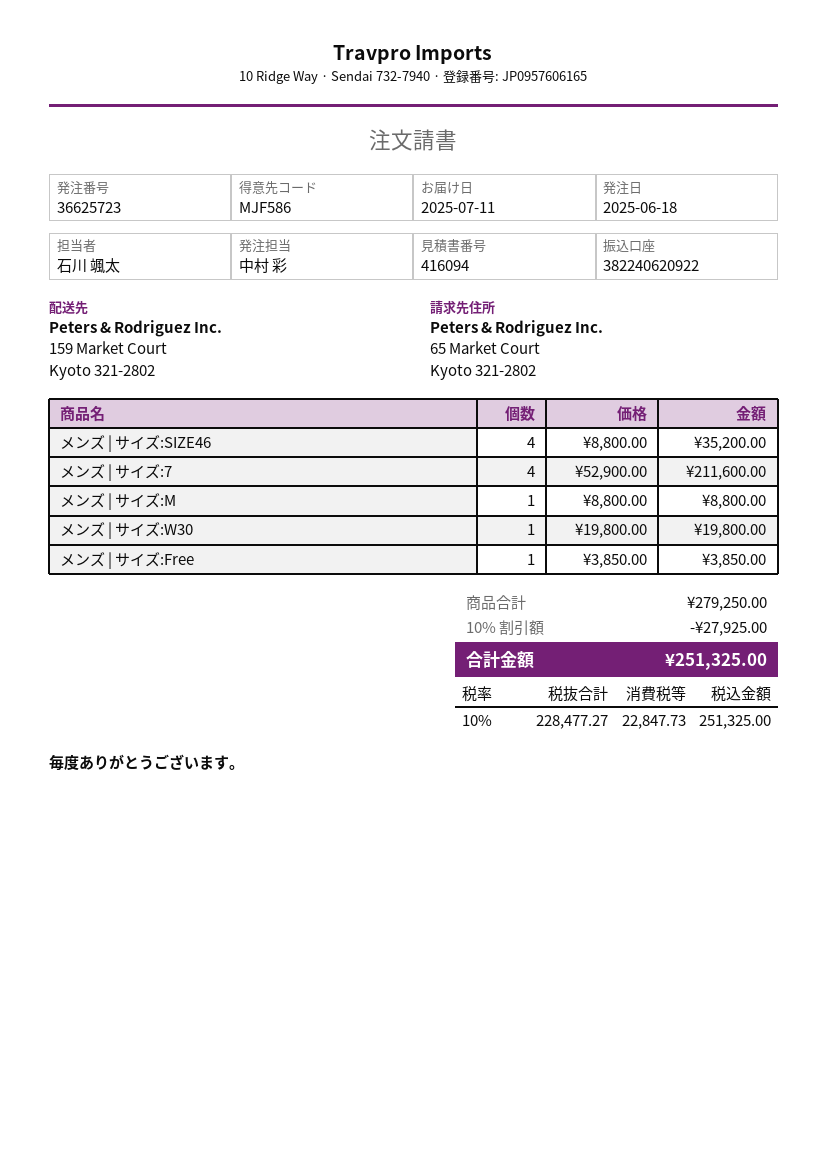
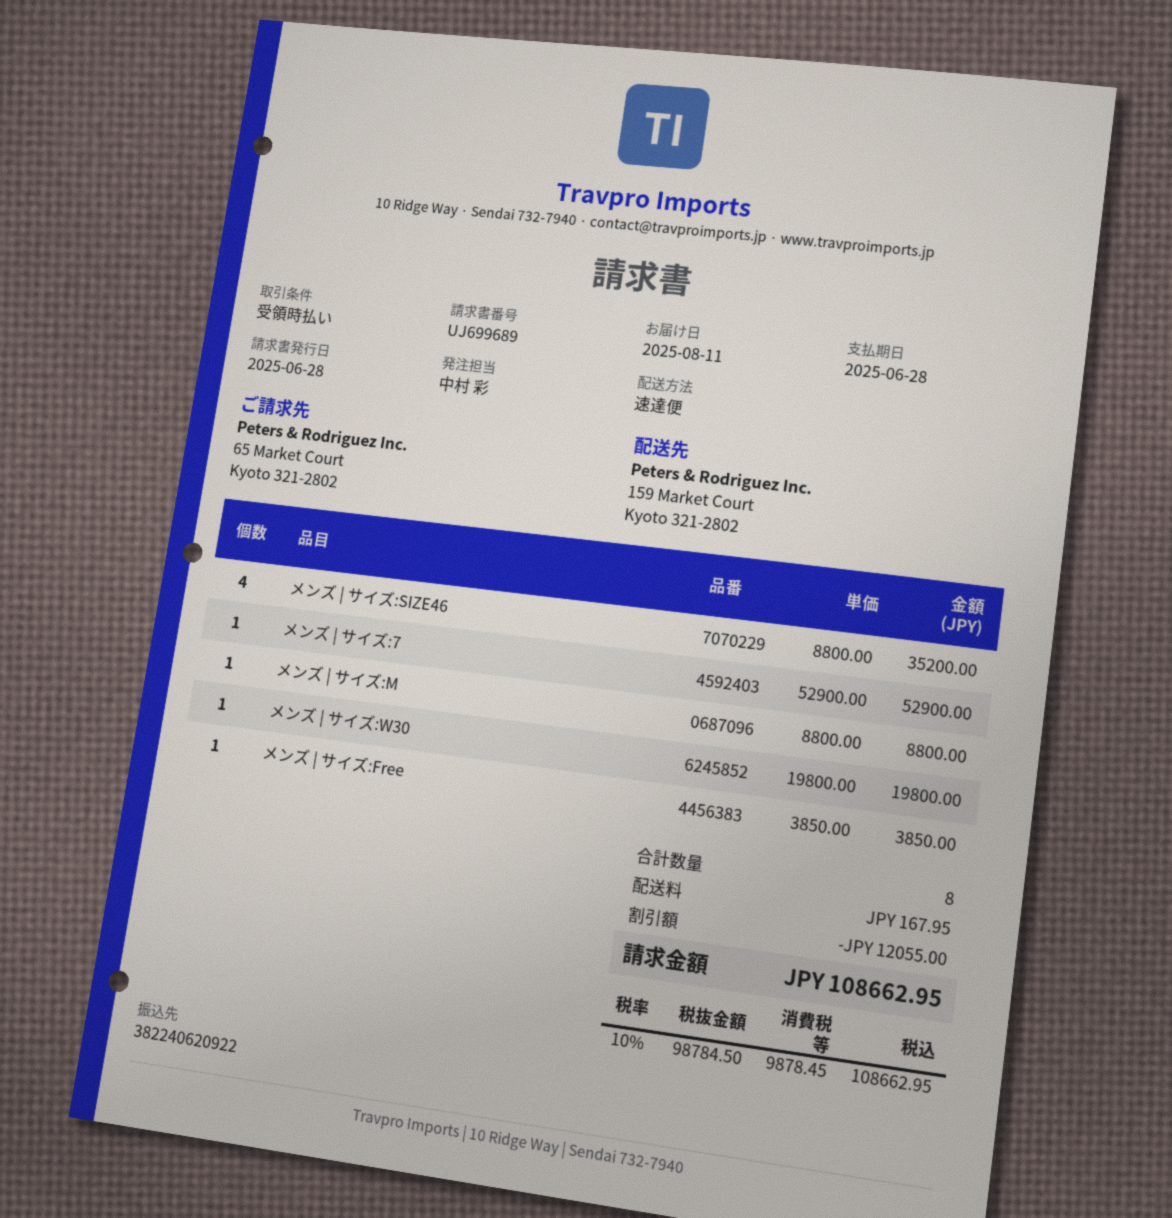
delivery date: 2025-07-11 -> 2025-08-11
メンズ | サイズ:7: 4 x 52900.00 = 211600.00 -> 1 x 52900.00 = 52900.00
discount: 27925.00 -> 12055.00
shipping: none -> 167.95
net: 228477.27 -> 98784.50
tax: 10% = 22847.73 -> 10% = 9878.45
total: 251325.00 -> 108662.95

